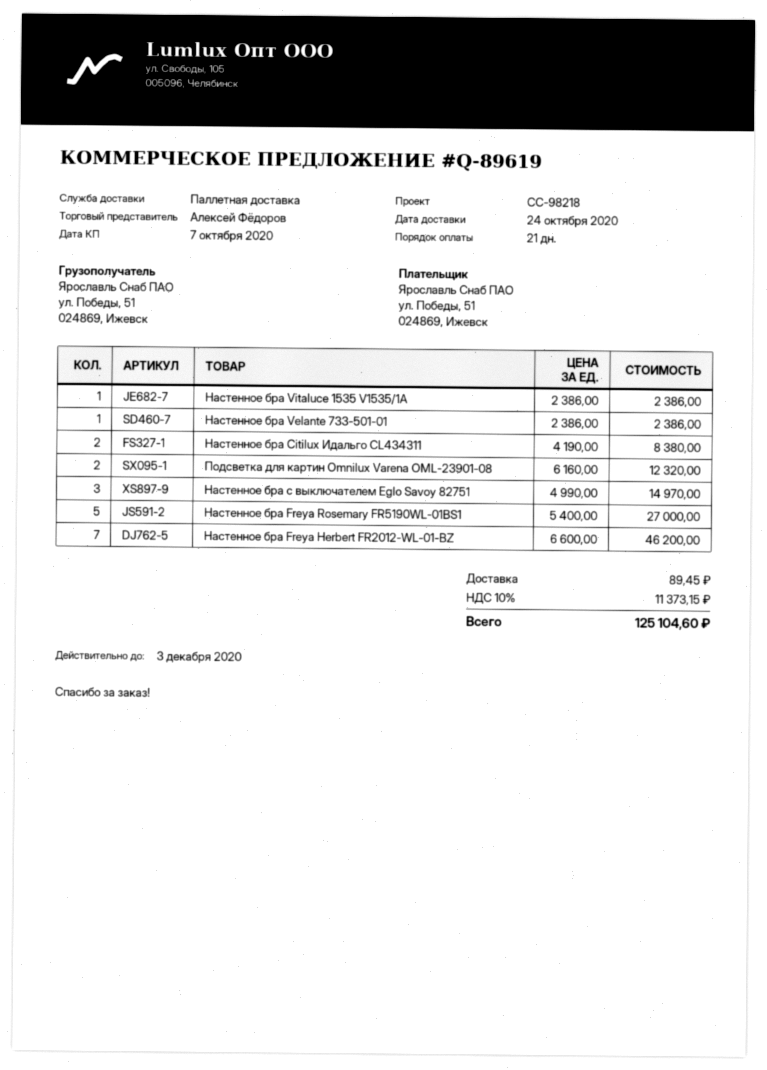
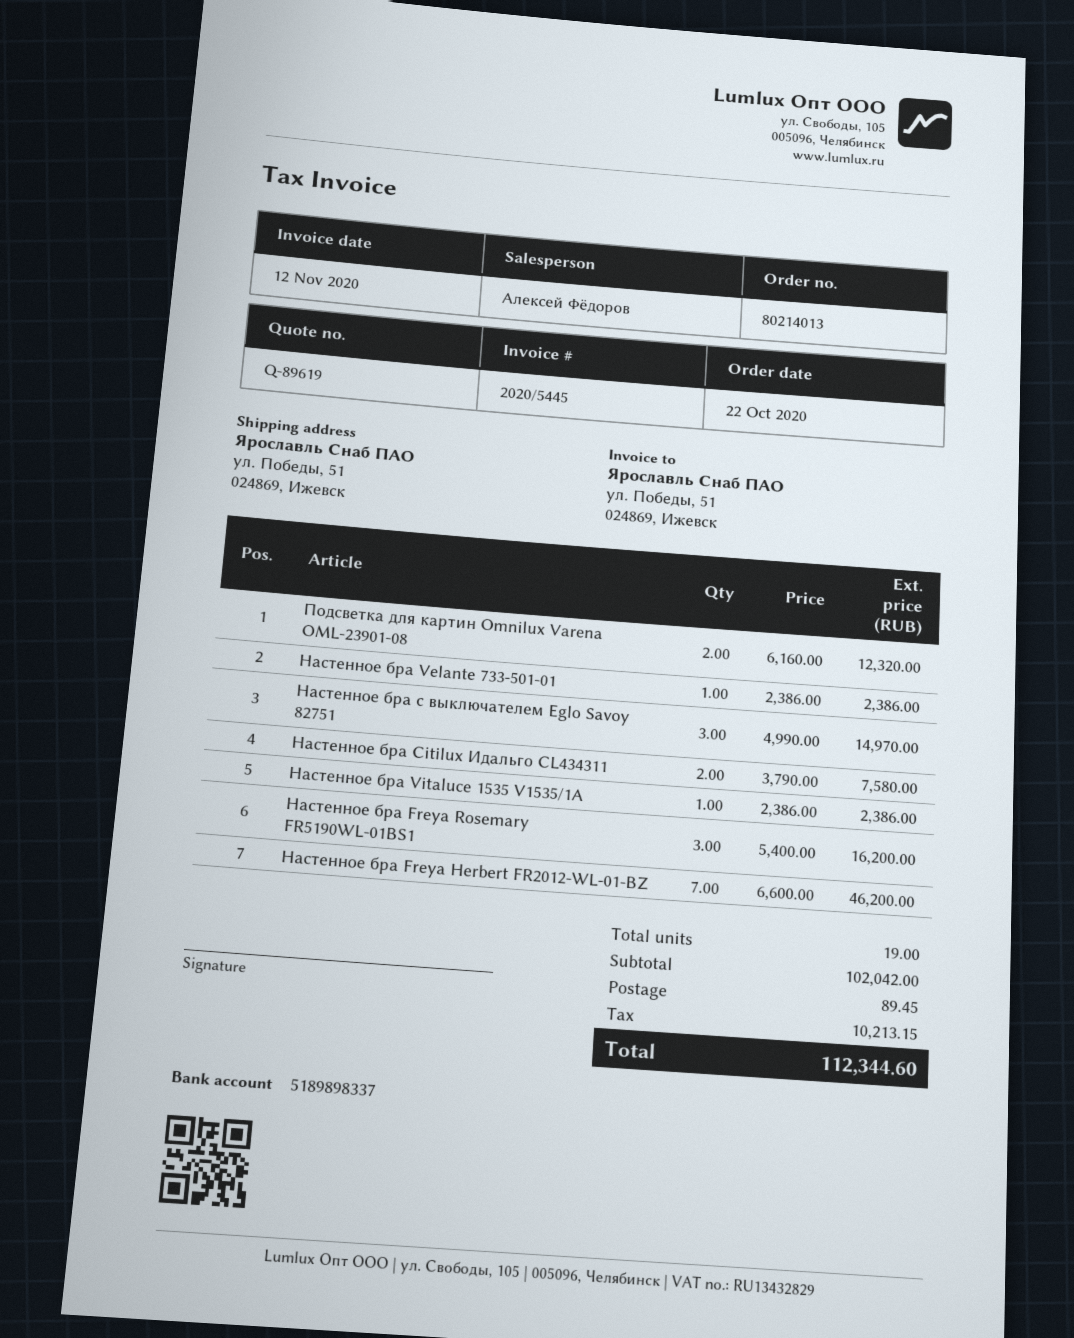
Настенное бра Citilux Идальго CL434311: 2 x 4190.00 = 8380.00 -> 2 x 3790.00 = 7580.00
Настенное бра Freya Rosemary FR5190WL-01BS1: 5 x 5400.00 = 27000.00 -> 3 x 5400.00 = 16200.00
tax: 11373.15 -> 10213.15
total: 125104.60 -> 112344.60

